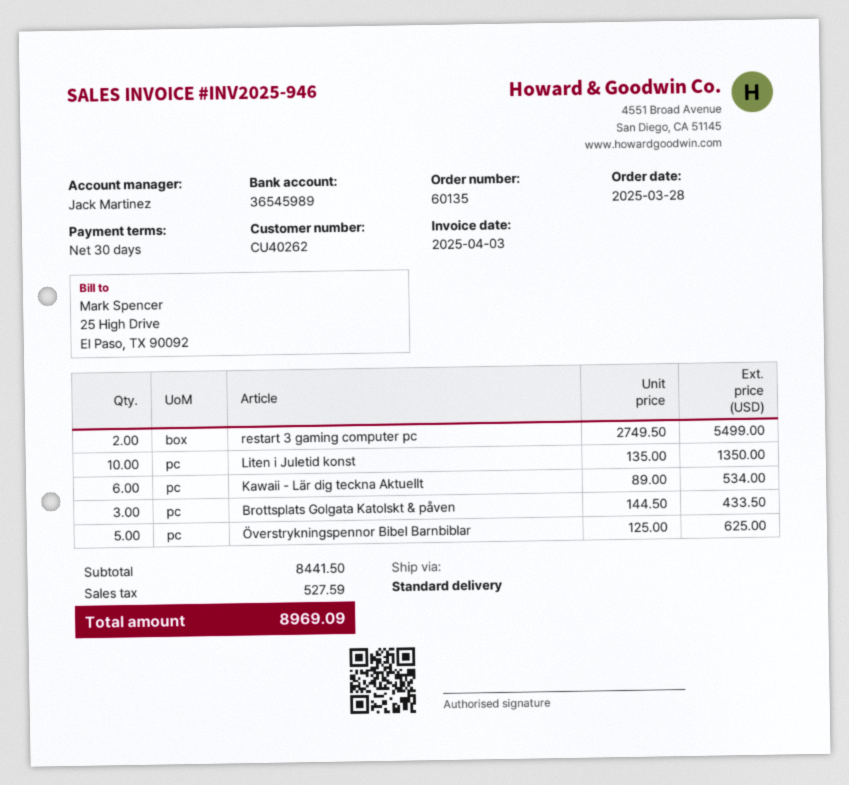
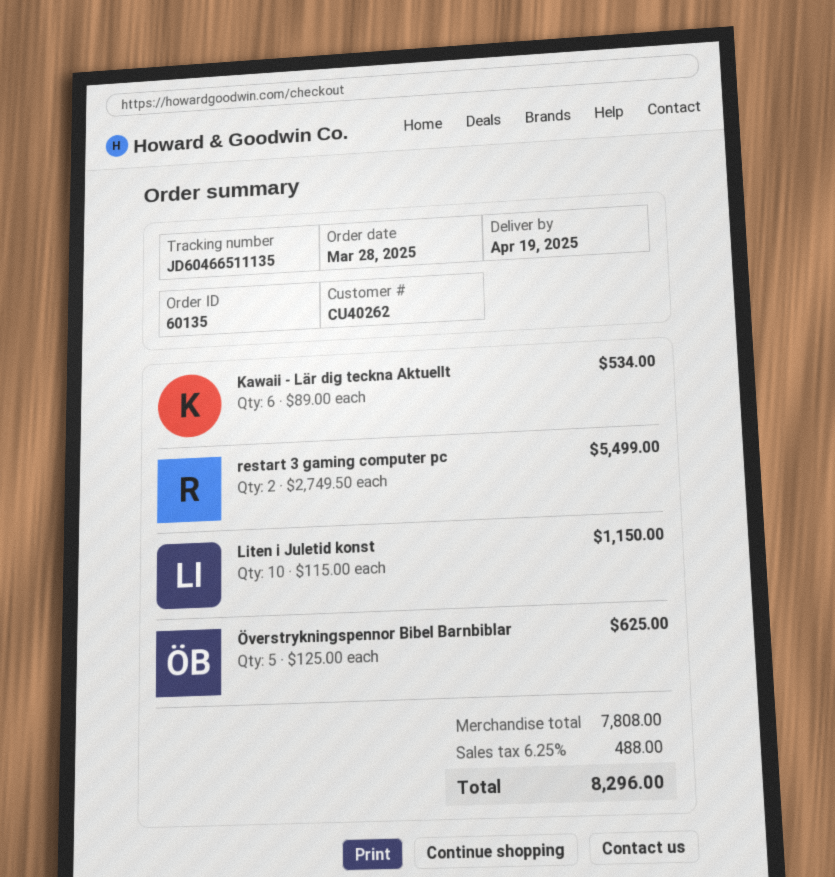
Liten i Juletid konst: 10 x 135.00 = 1350.00 -> 10 x 115.00 = 1150.00
Brottsplats Golgata Katolskt & påven: 3 x 144.50 = 433.50 -> none
subtotal: 8441.50 -> 7808.00
tax: 527.59 -> 488.00
total: 8969.09 -> 8296.00

